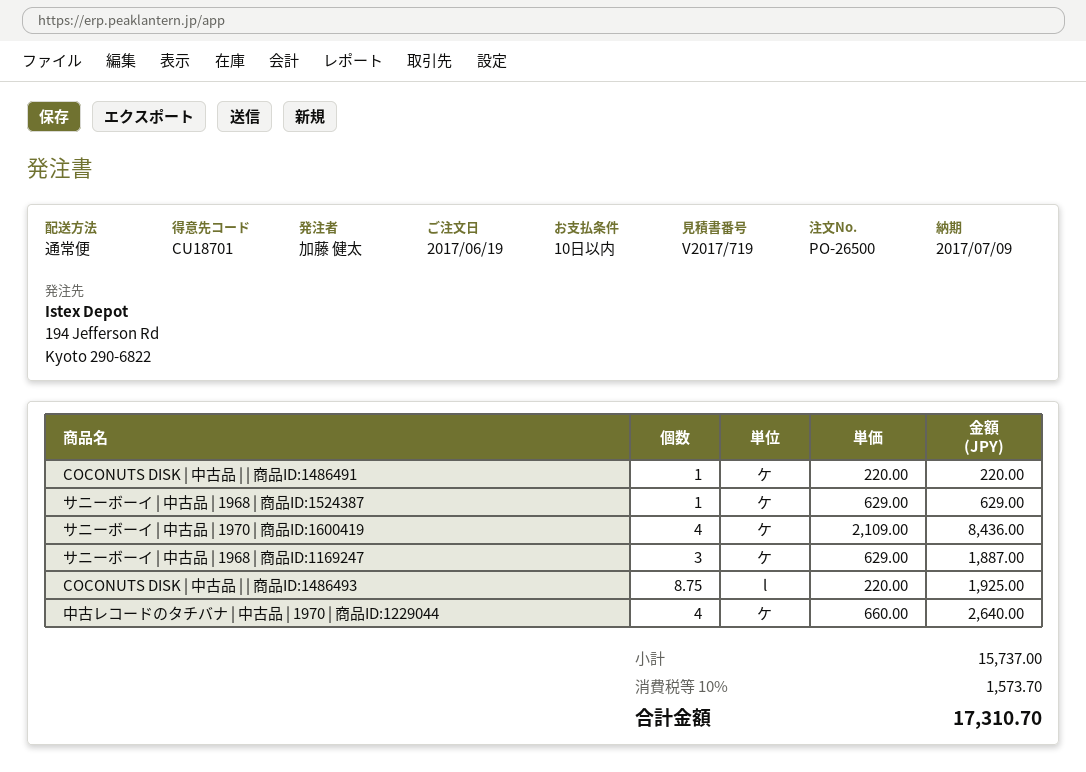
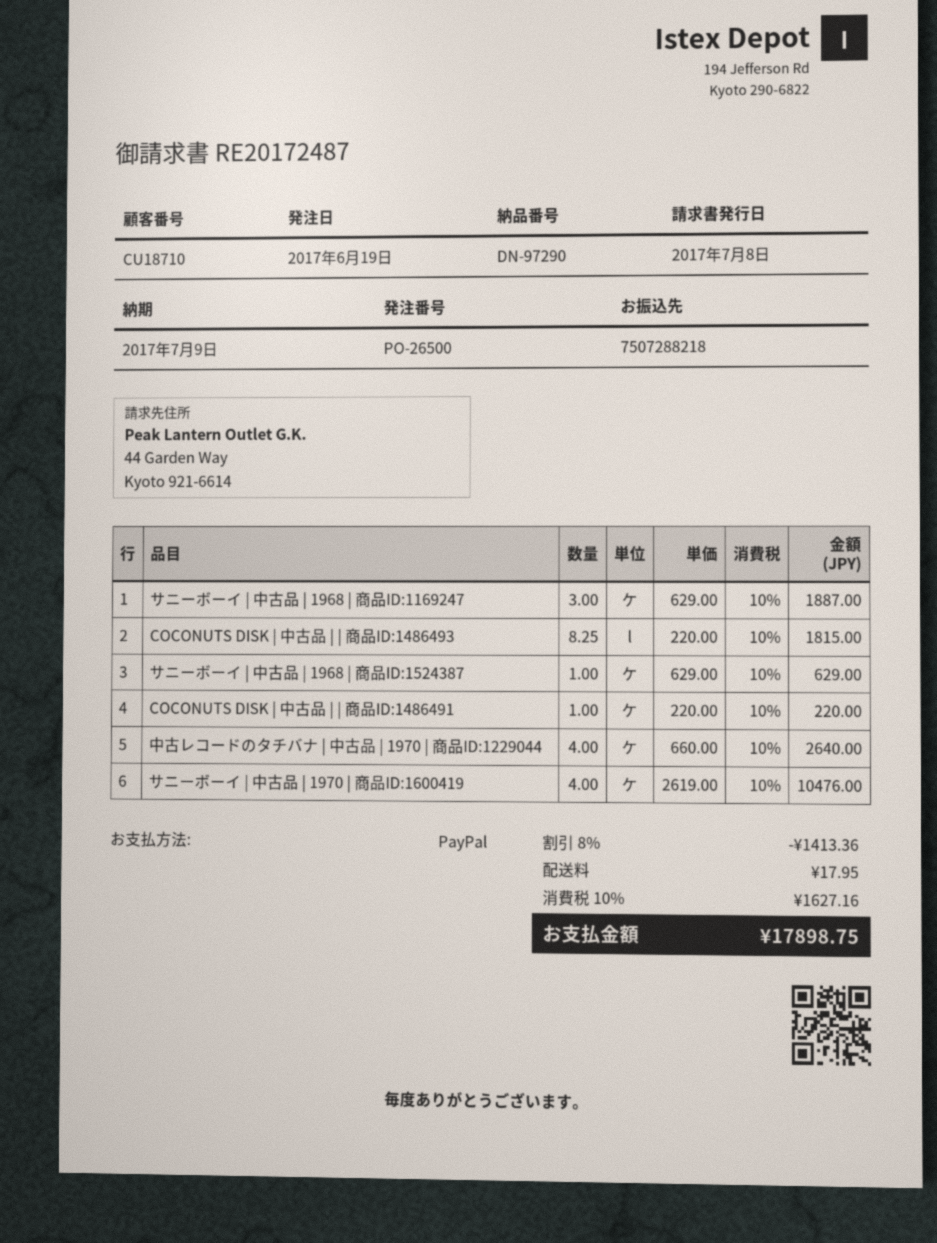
customer number: CU18701 -> CU18710
サニーボーイ | 中古品 | 1970 | 商品ID:1600419: 4 x 2109.00 = 8436.00 -> 4 x 2619.00 = 10476.00
COCONUTS DISK | 中古品 | | 商品ID:1486493: 8.75 x 220.00 = 1925.00 -> 8.25 x 220.00 = 1815.00
discount: none -> 8% = 1413.36
shipping: none -> 17.95
tax: 10% = 1573.70 -> 10% = 1627.16
total: 17310.70 -> 17898.75

